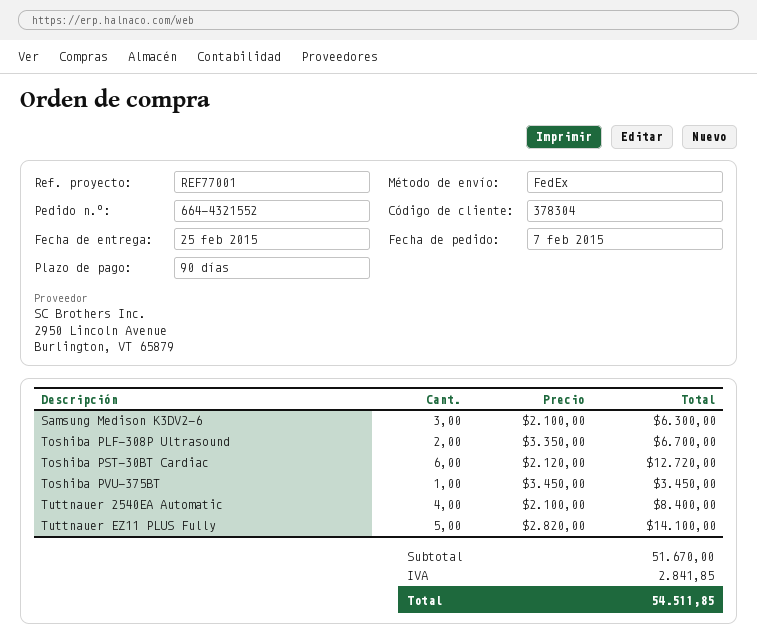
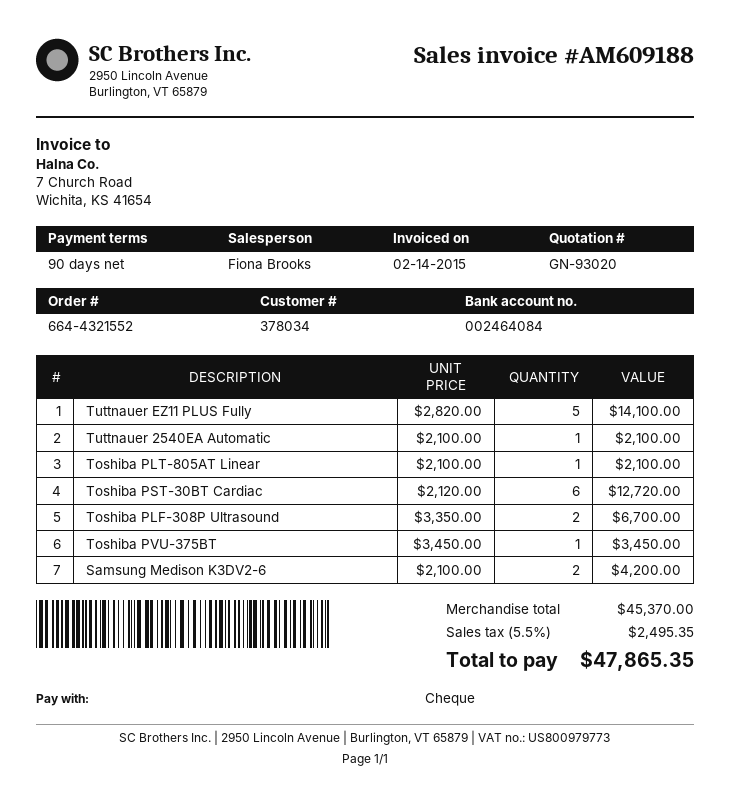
customer number: 378304 -> 378034
Samsung Medison K3DV2-6: 3 x 2100.00 = 6300.00 -> 2 x 2100.00 = 4200.00
Tuttnauer 2540EA Automatic: 4 x 2100.00 = 8400.00 -> 1 x 2100.00 = 2100.00
Toshiba PLT-805AT Linear: none -> 1 x 2100.00 = 2100.00
subtotal: 51670.00 -> 45370.00
tax: 2841.85 -> 2495.35
total: 54511.85 -> 47865.35

